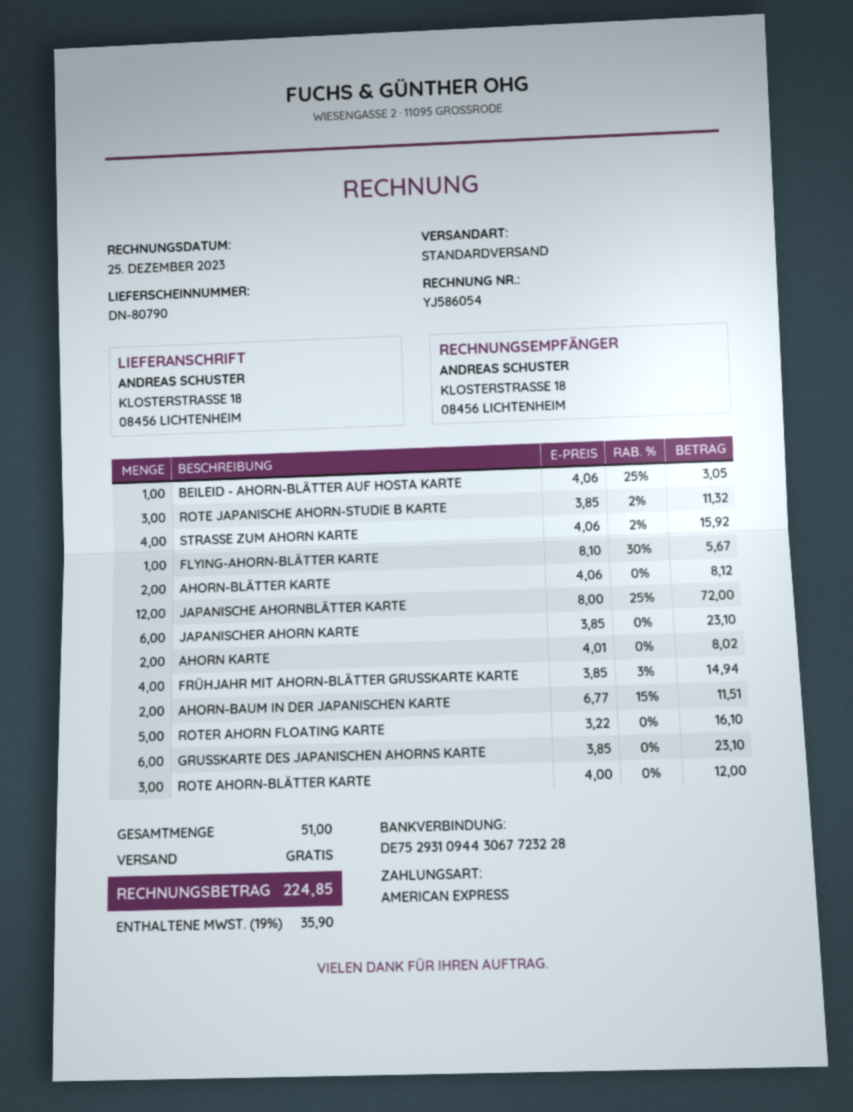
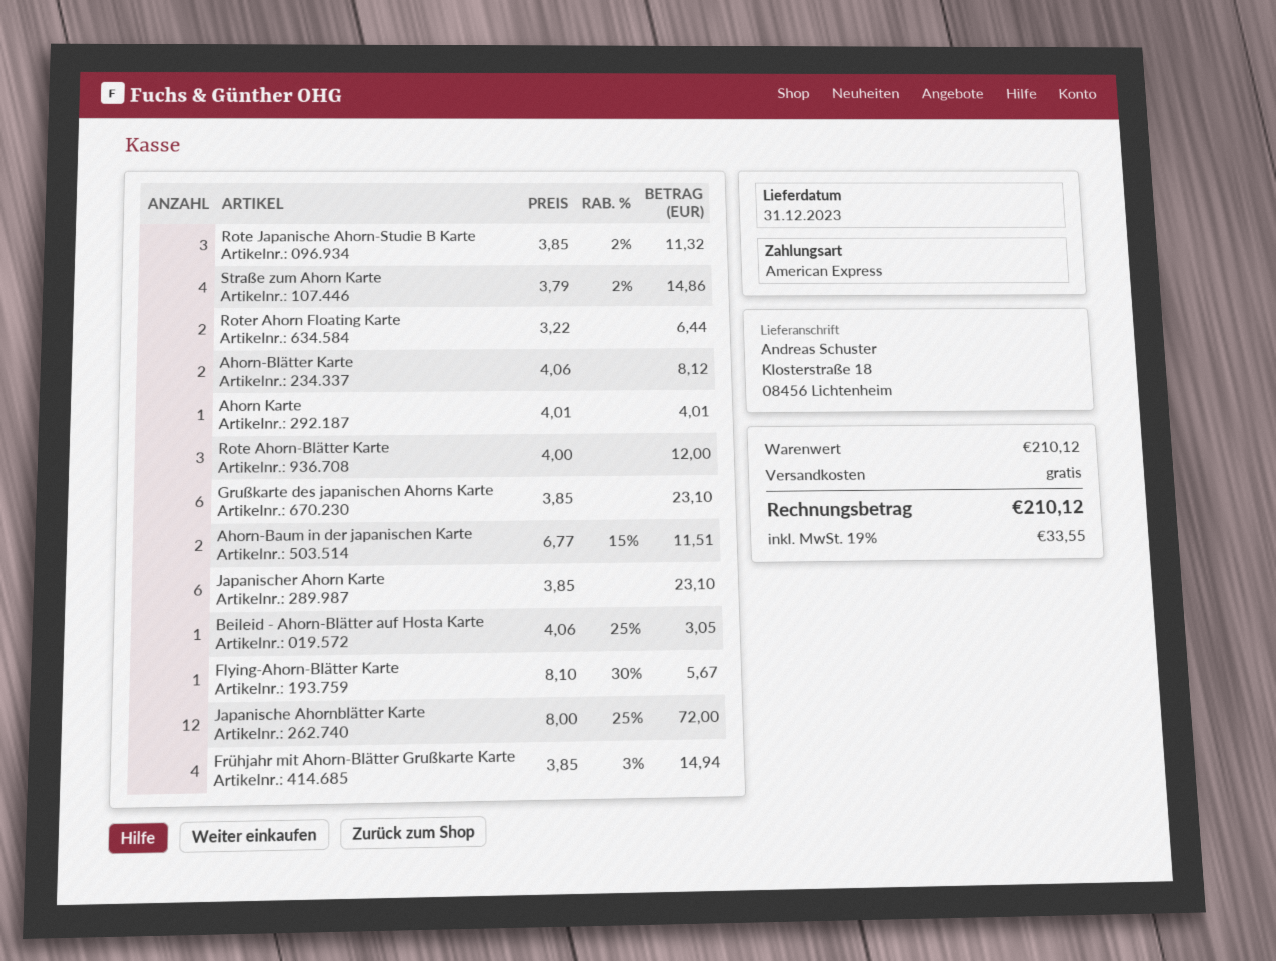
STRASSE ZUM AHORN KARTE: 4 x 4.06 - 2% = 15.92 -> 4 x 3.79 - 2% = 14.86
AHORN KARTE: 2 x 4.01 = 8.02 -> 1 x 4.01 = 4.01
ROTER AHORN FLOATING KARTE: 5 x 3.22 = 16.10 -> 2 x 3.22 = 6.44
tax: 19% = 35.90 -> 19% = 33.55
total: 224.85 -> 210.12

